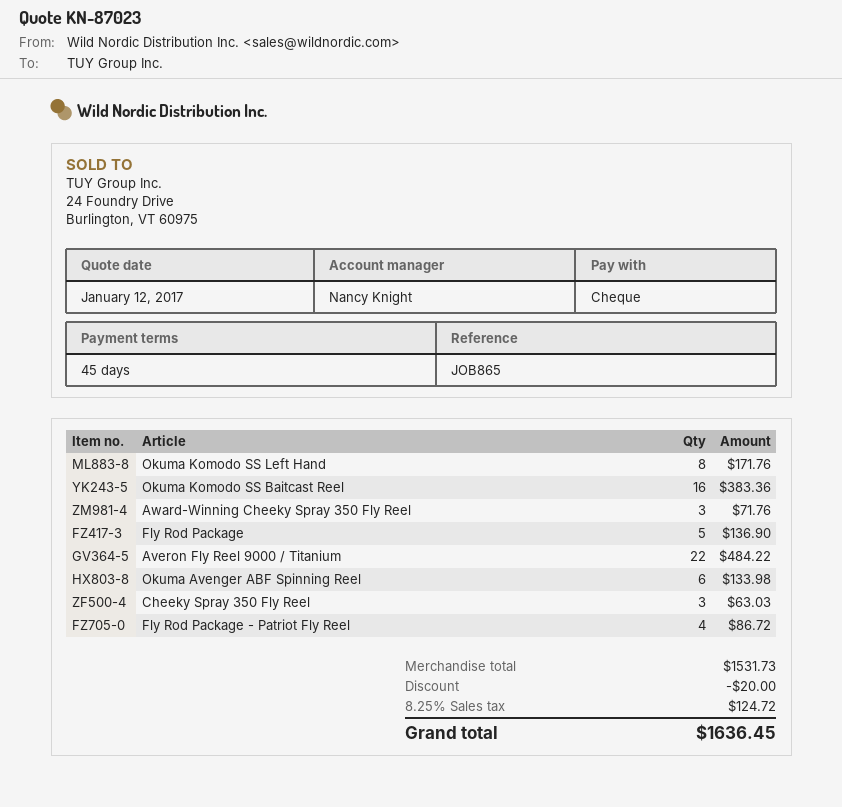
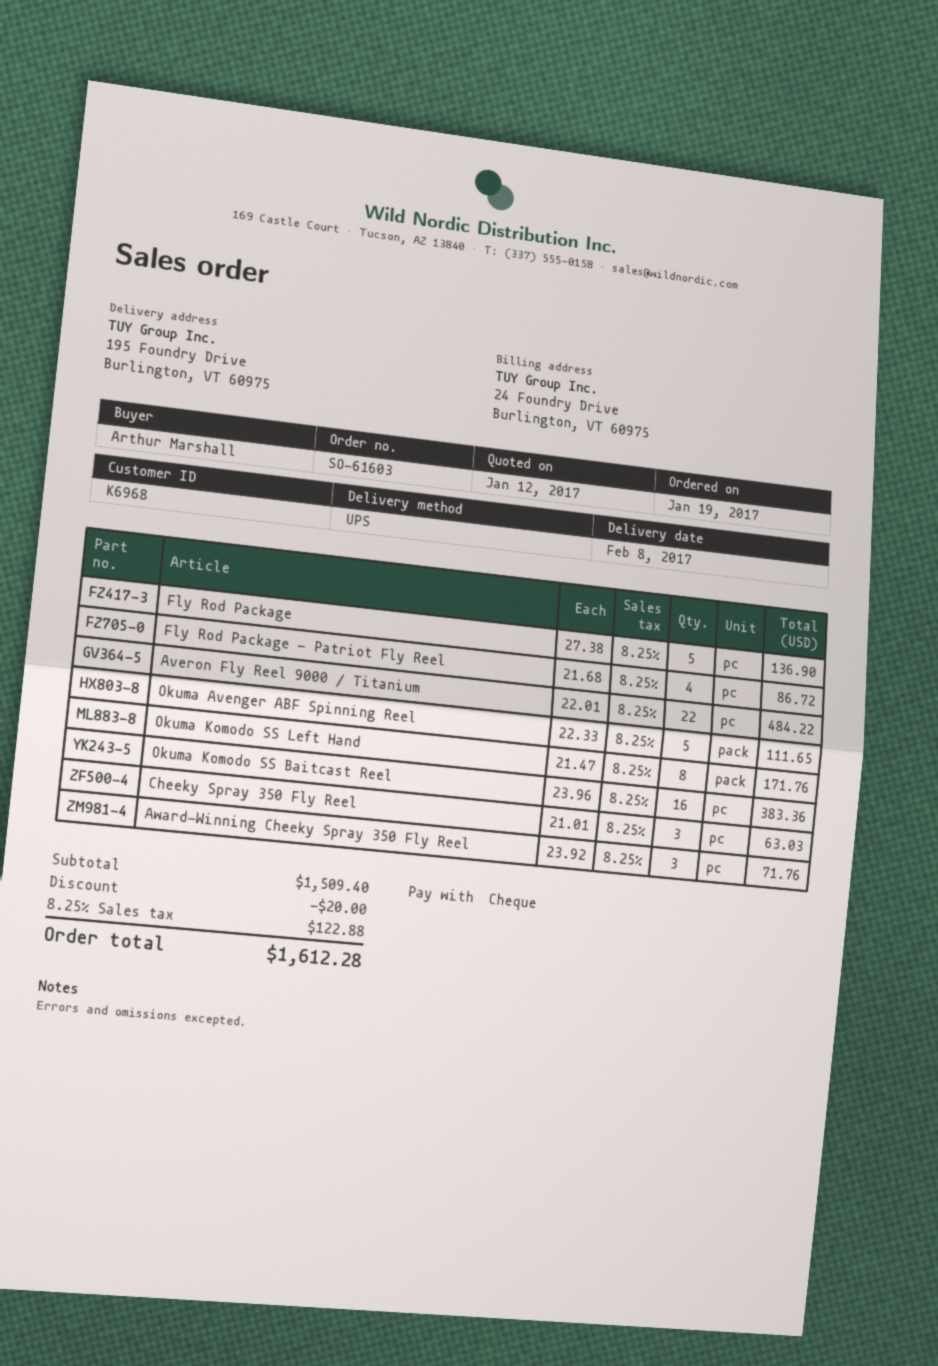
Okuma Avenger ABF Spinning Reel: 6 for 133.98 -> 5 for 111.65
subtotal: 1531.73 -> 1509.40
tax: 8.25% = 124.72 -> 8.25% = 122.88
total: 1636.45 -> 1612.28

